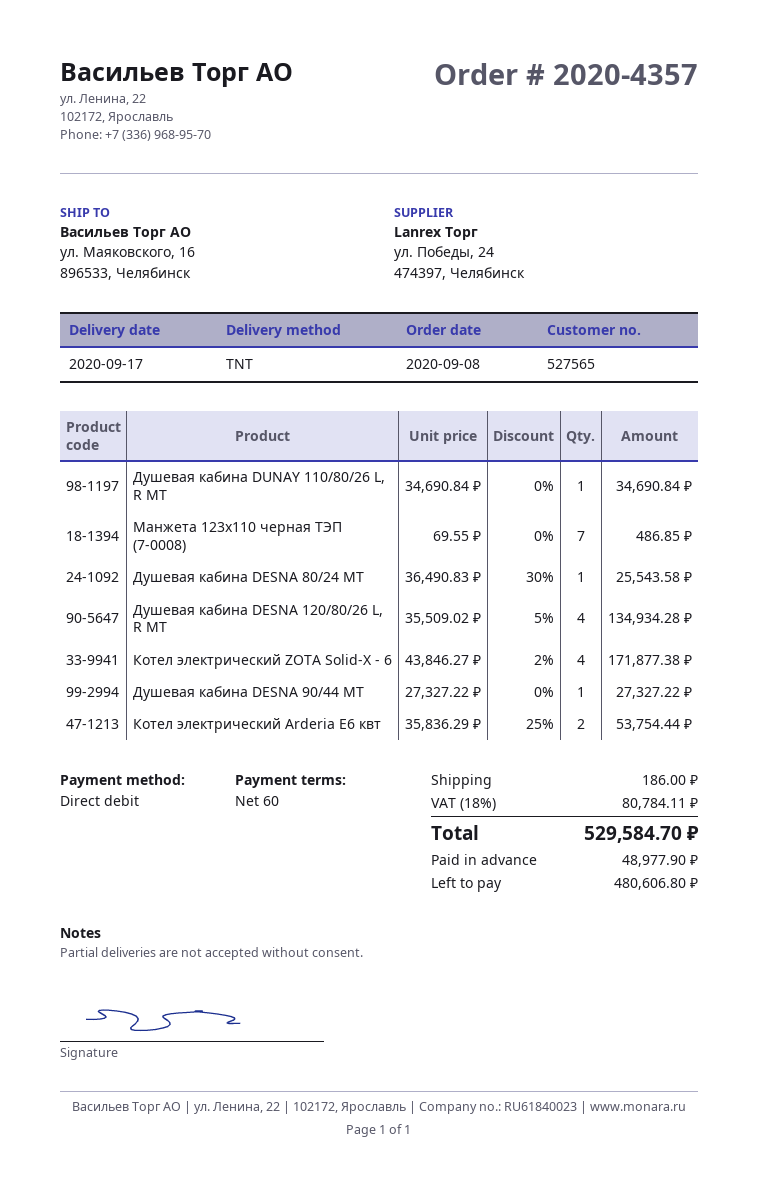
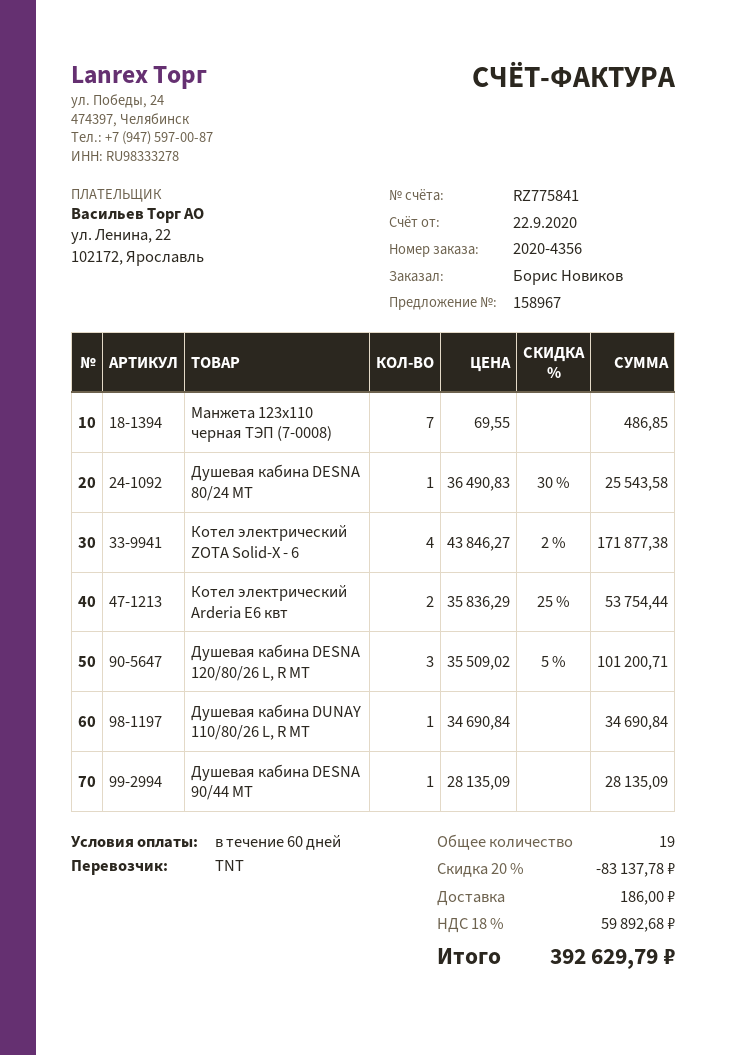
order number: 2020-4357 -> 2020-4356
Душевая кабина DESNA 120/80/26 L, R МТ: 4 x 35509.02 - 5% = 134934.28 -> 3 x 35509.02 - 5% = 101200.71
Душевая кабина DESNA 90/44 МТ: 1 x 27327.22 = 27327.22 -> 1 x 28135.09 = 28135.09
discount: none -> 20% = 83137.78
tax: 18% = 80784.11 -> 18% = 59892.68
total: 529584.70 -> 392629.79

